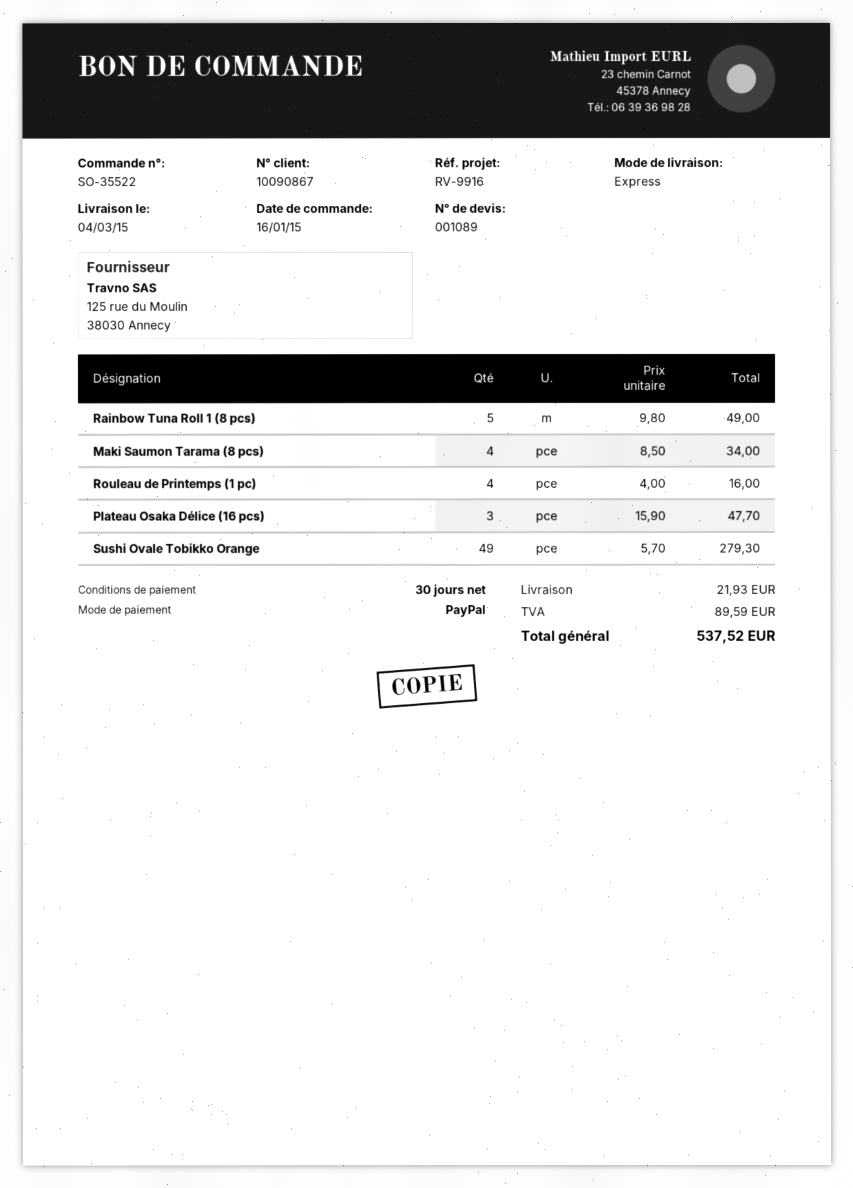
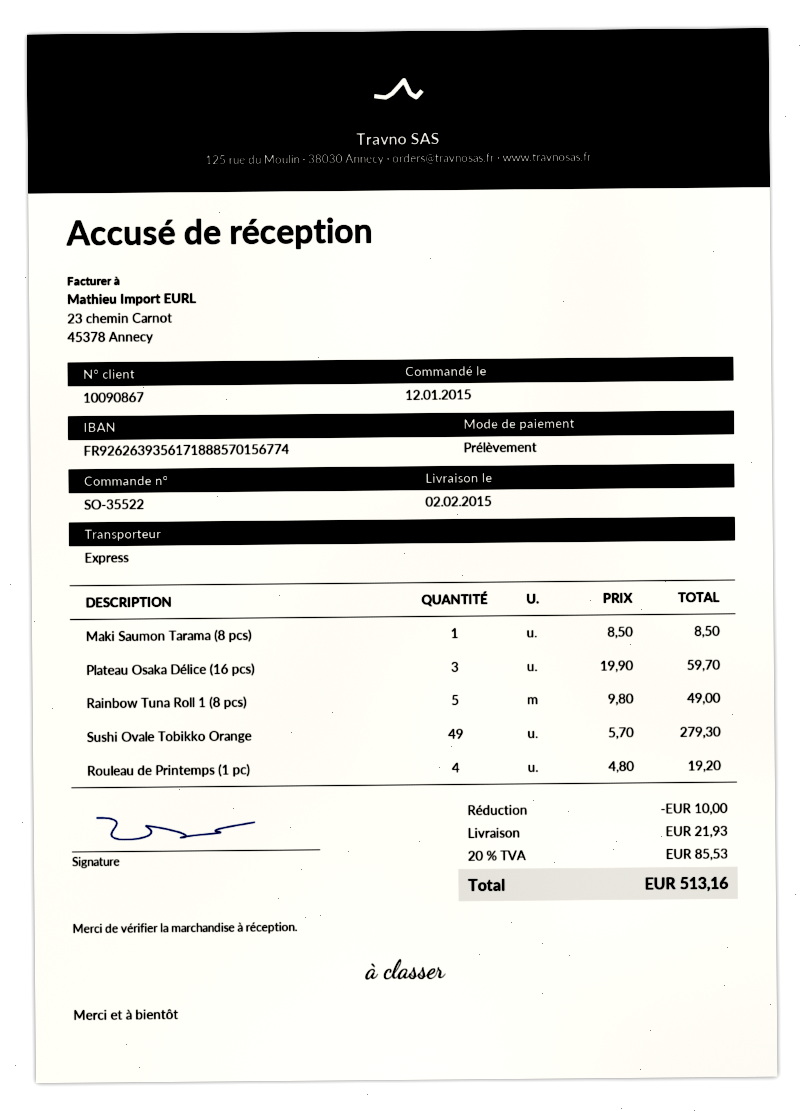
order date: 2015-01-16 -> 2015-01-12
delivery date: 2015-03-04 -> 2015-02-02
payment method: PayPal -> direct debit
Maki Saumon Tarama (8 pcs): 4 x 8.50 = 34.00 -> 1 x 8.50 = 8.50
Rouleau de Printemps (1 pc): 4 x 4.00 = 16.00 -> 4 x 4.80 = 19.20
Plateau Osaka Délice (16 pcs): 3 x 15.90 = 47.70 -> 3 x 19.90 = 59.70
discount: none -> 10.00
tax: 89.59 -> 85.53
total: 537.52 -> 513.16

